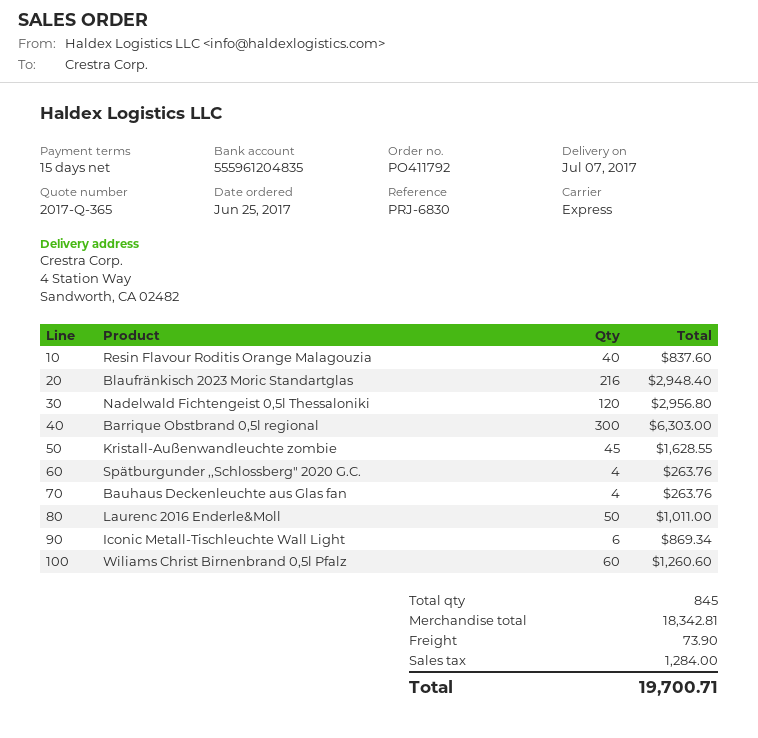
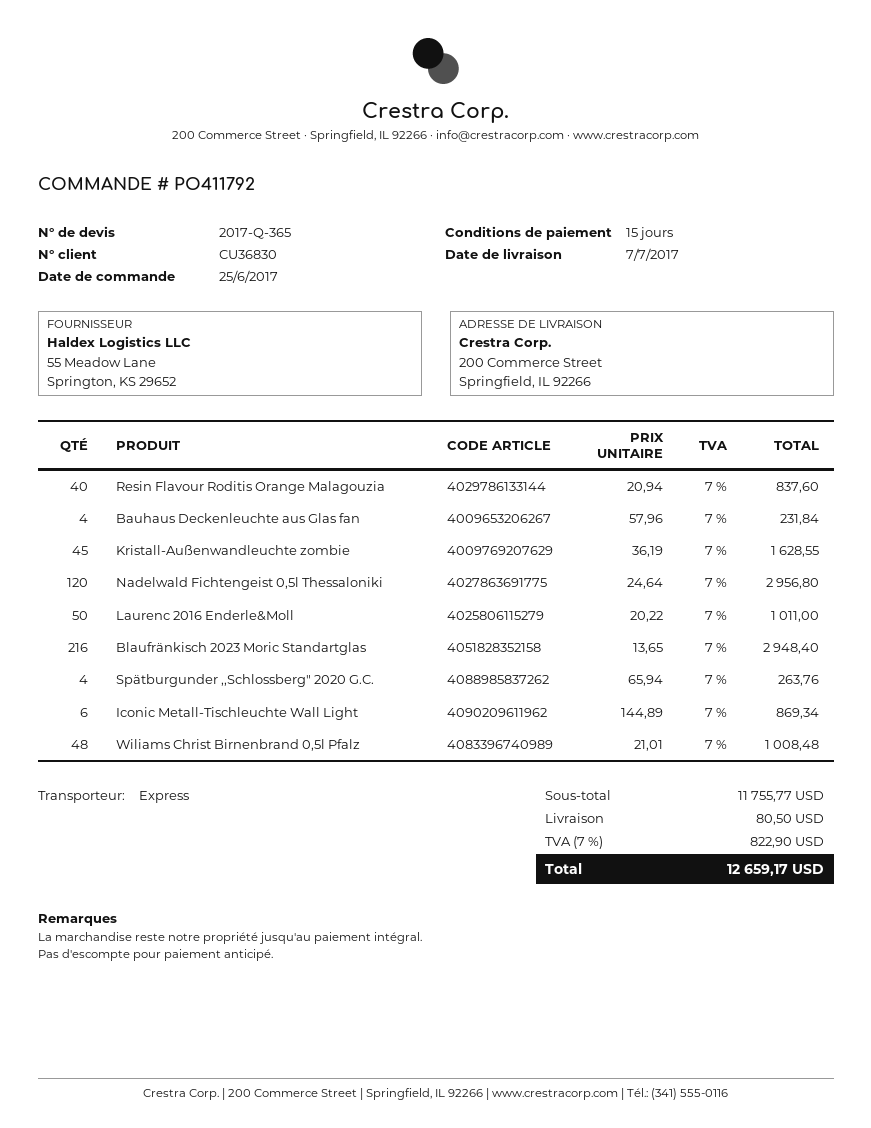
ship to: 4 Station Way, Sandworth, CA 02482 -> 200 Commerce Street, Springfield, IL 92266
Barrique Obstbrand 0,5l regional: 300 for 6303.00 -> none
Bauhaus Deckenleuchte aus Glas fan: 4 for 263.76 -> 4 for 231.84
Wiliams Christ Birnenbrand 0,5l Pfalz: 60 for 1260.60 -> 48 for 1008.48
subtotal: 18342.81 -> 11755.77
shipping: 73.90 -> 80.50
tax: 1284.00 -> 822.90
total: 19700.71 -> 12659.17

